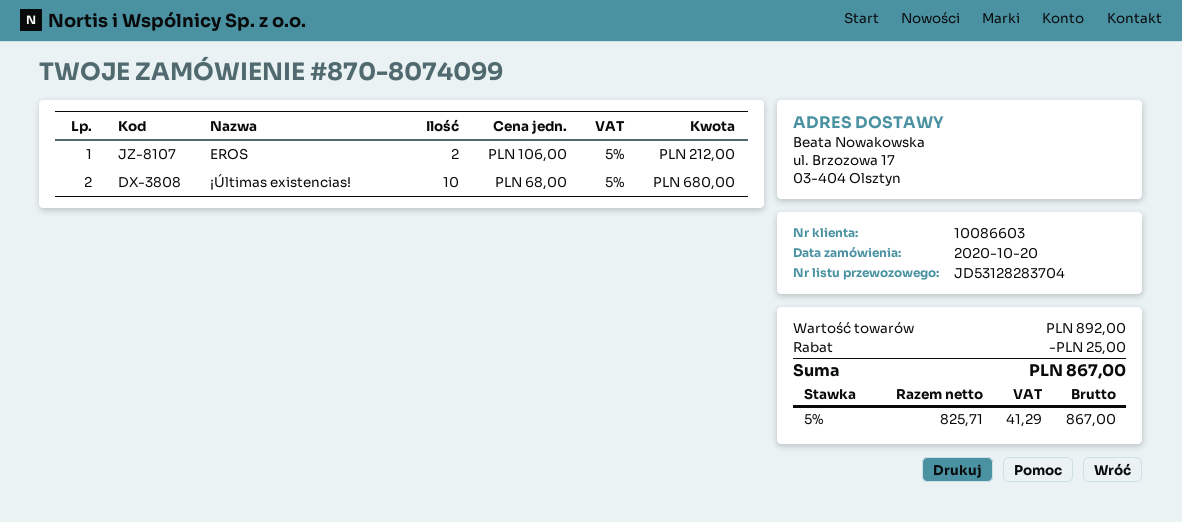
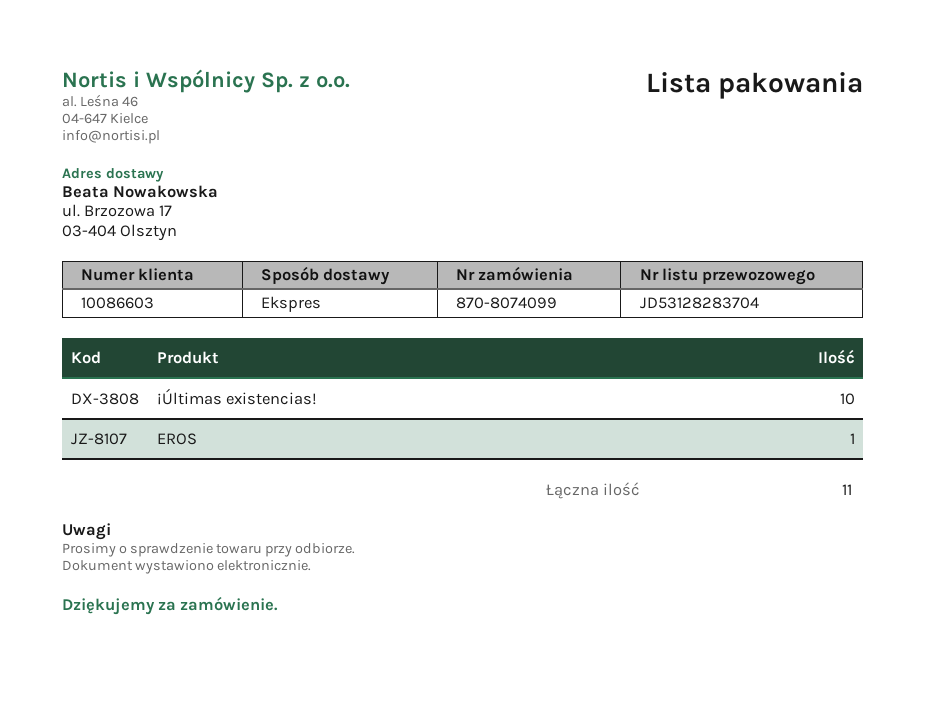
EROS: 2 -> 1

